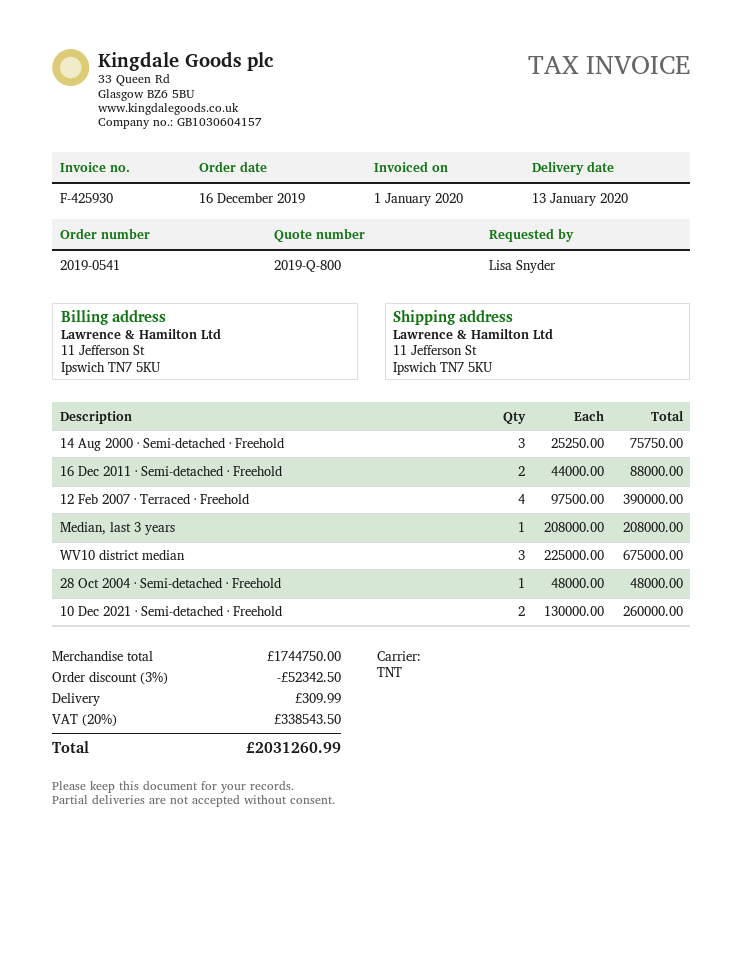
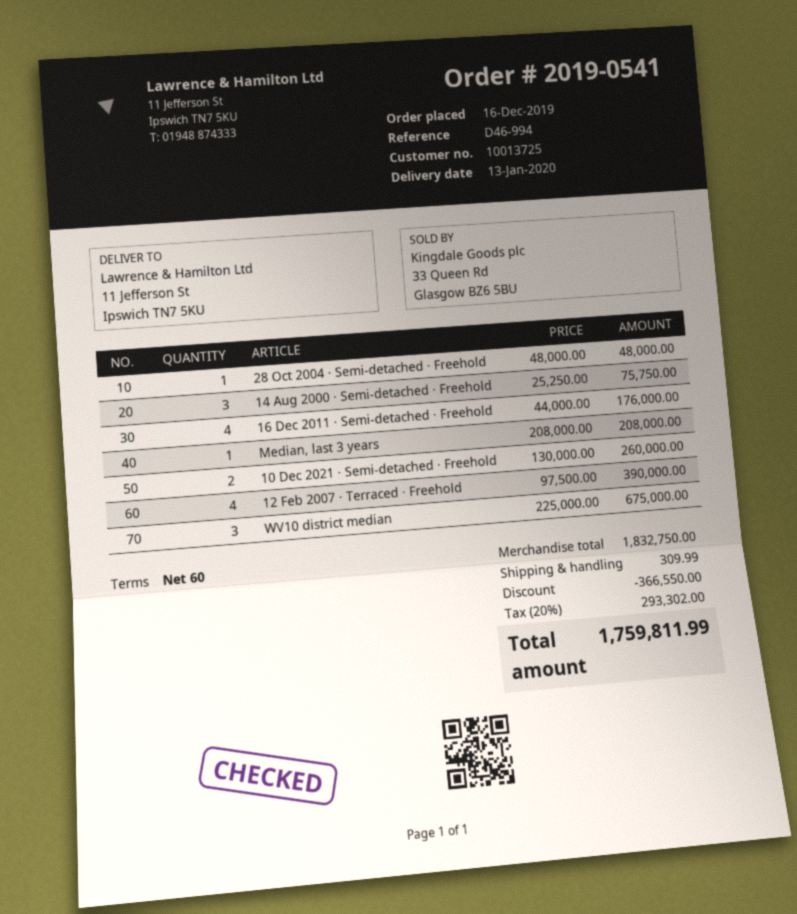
16 Dec 2011 · Semi-detached · Freehold: 2 x 44000.00 = 88000.00 -> 4 x 44000.00 = 176000.00
subtotal: 1744750.00 -> 1832750.00
discount: 52342.50 -> 366550.00
tax: 20% = 338543.50 -> 20% = 293302.00
total: 2031260.99 -> 1759811.99

